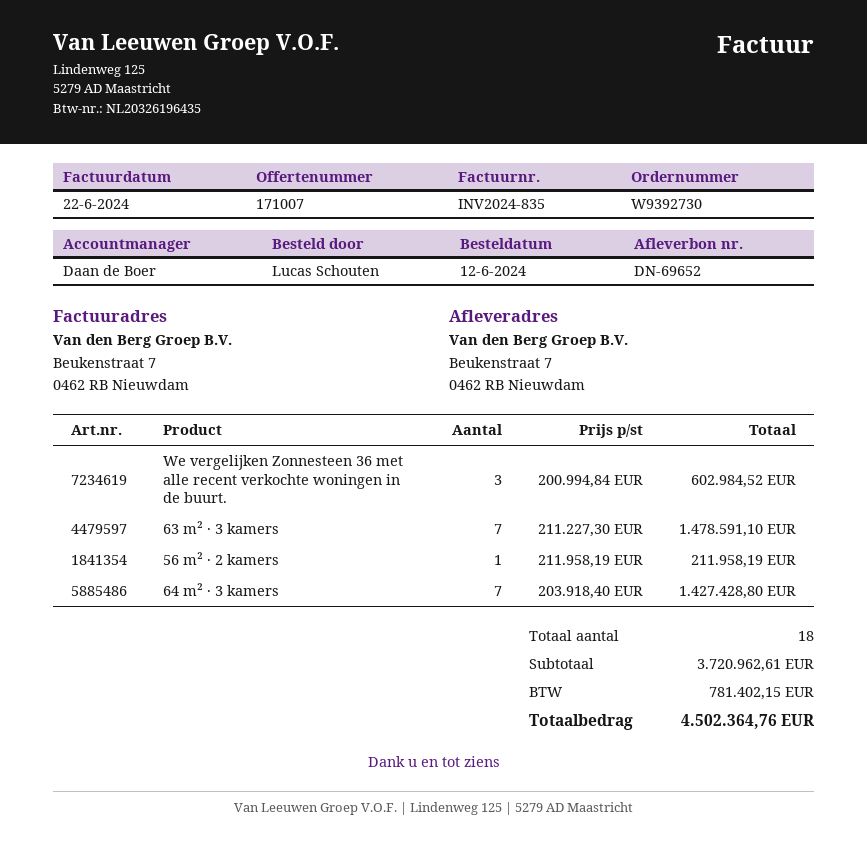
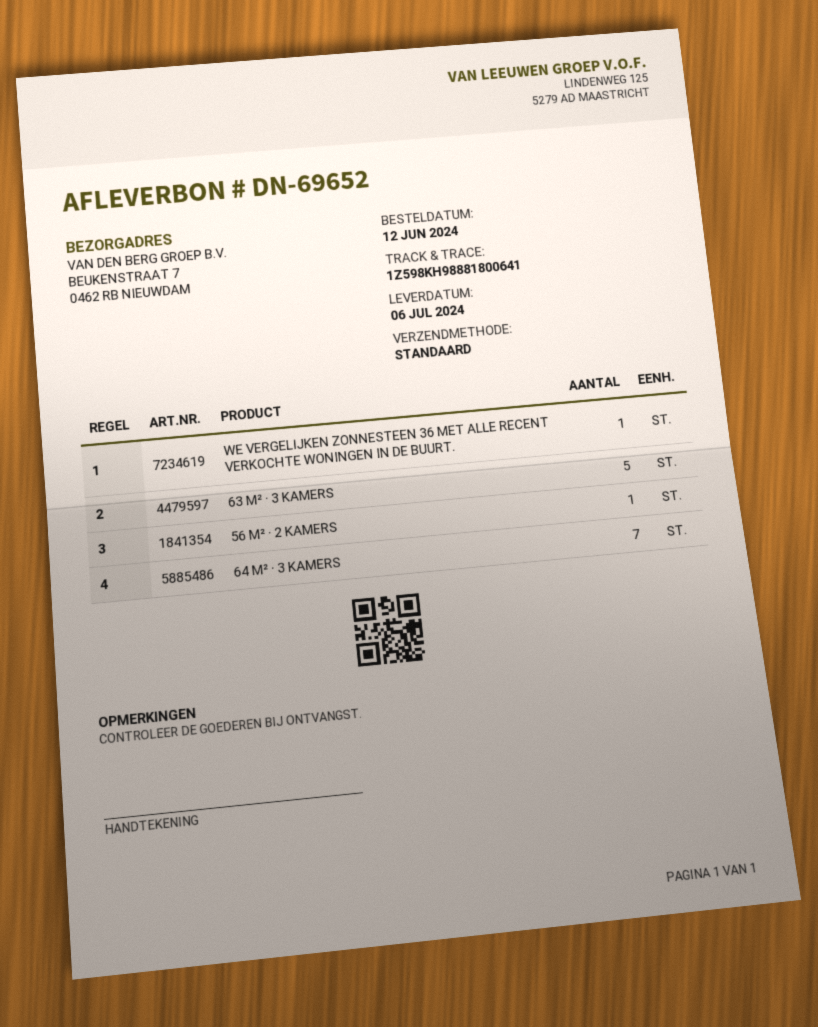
We vergelijken Zonnesteen 36 met alle recent verkochte woningen in de buurt.: 3 -> 1
63 m² · 3 kamers: 7 -> 5

